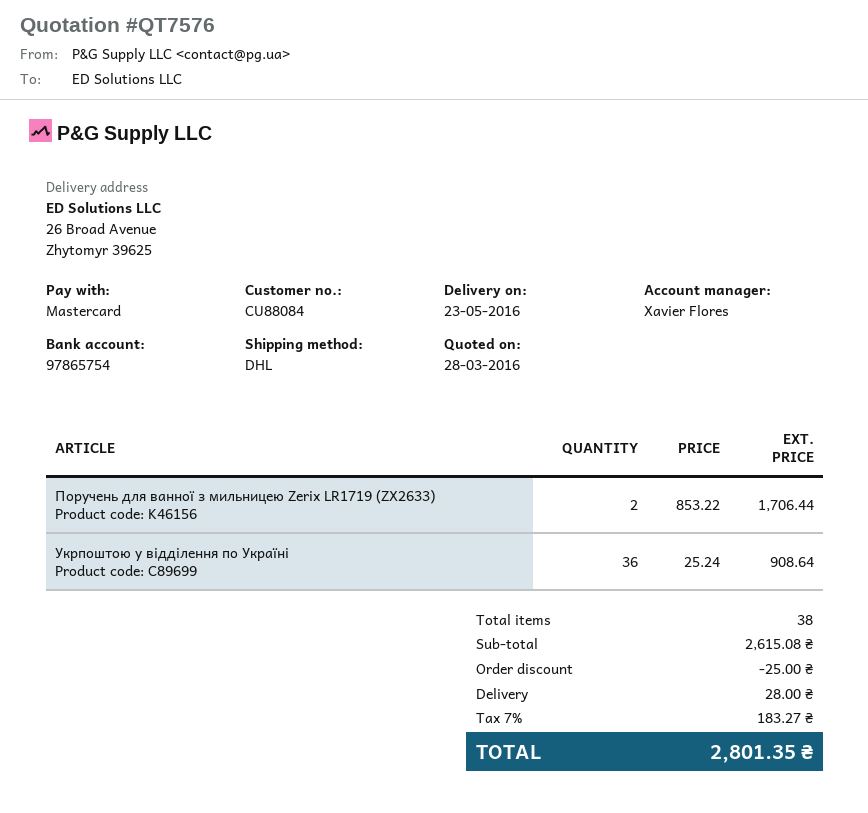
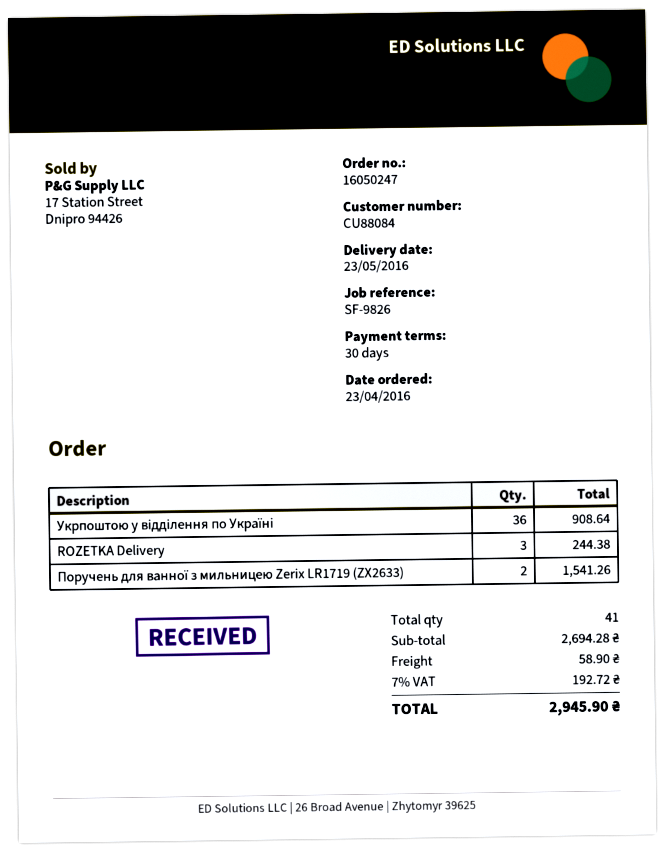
Поручень для ванної з мильницею Zerix LR1719 (ZX2633): 2 for 1706.44 -> 2 for 1541.26
ROZETKA Delivery: none -> 3 for 244.38
total quantity: 38 -> 41
subtotal: 2615.08 -> 2694.28
discount: 25.00 -> none
shipping: 28.00 -> 58.90
tax: 7% = 183.27 -> 7% = 192.72
total: 2801.35 -> 2945.90

